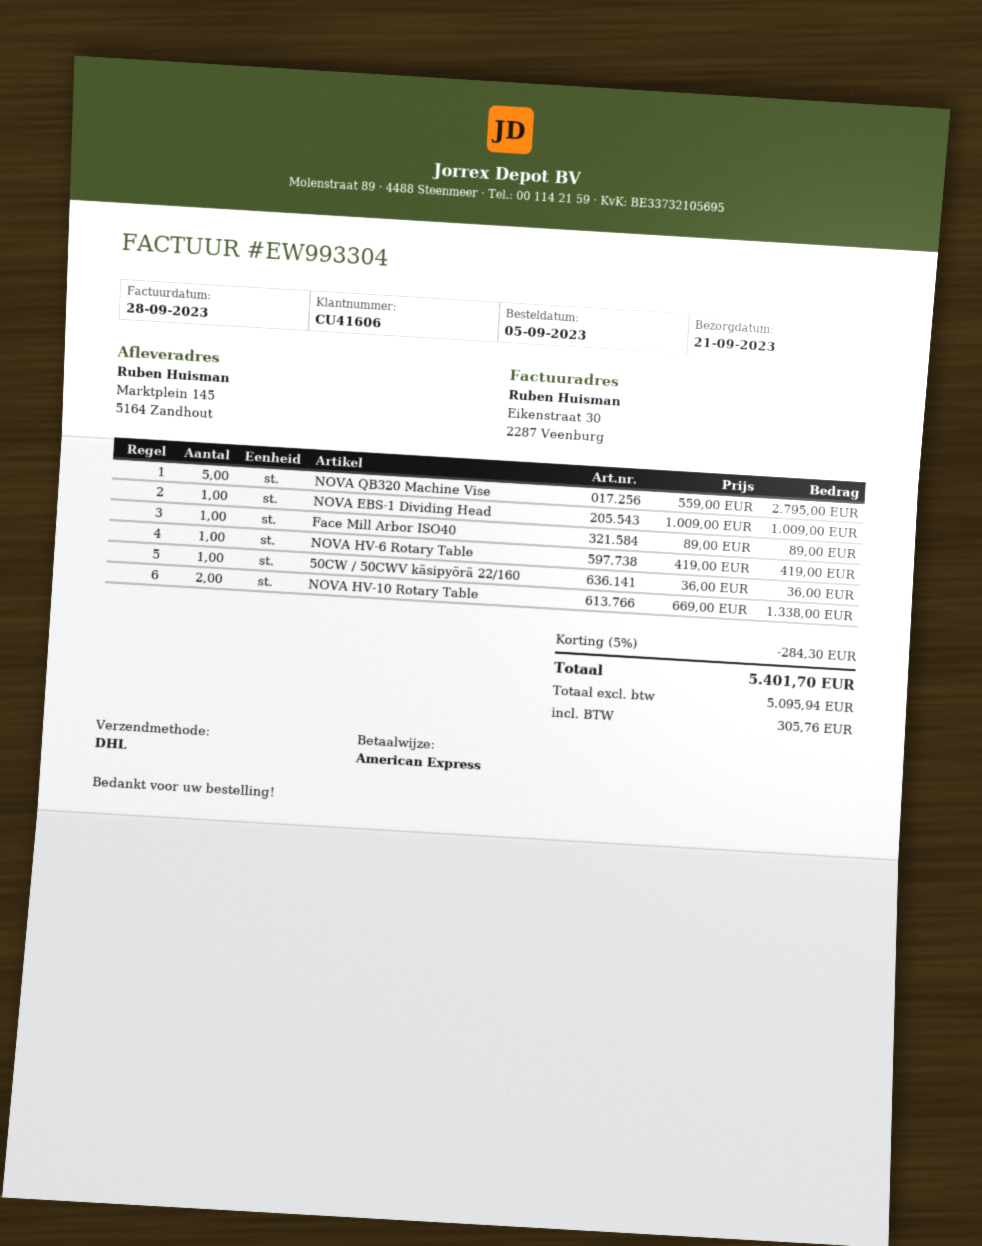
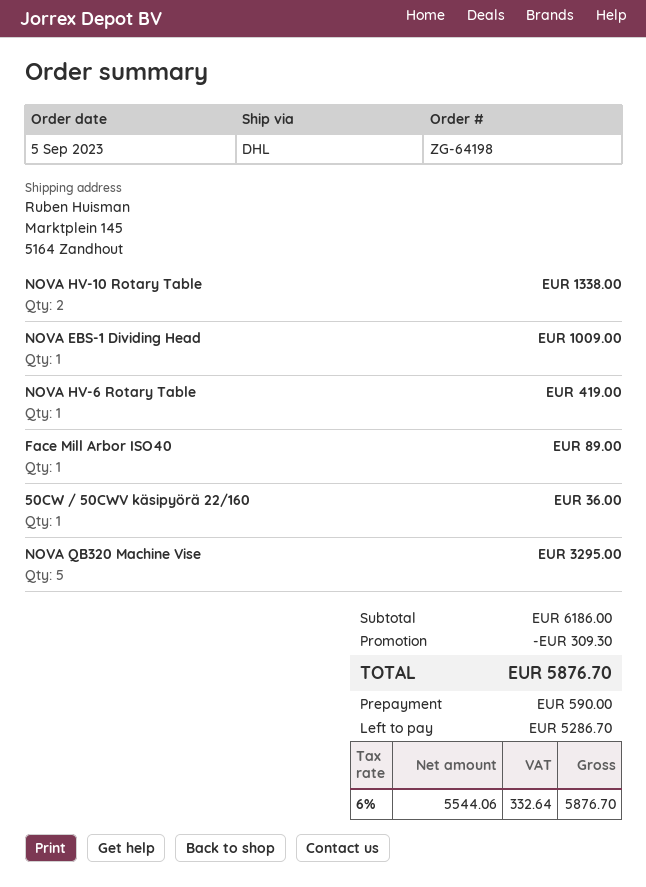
NOVA QB320 Machine Vise: 5 for 2795.00 -> 5 for 3295.00
discount: 284.30 -> 309.30
net: 5095.94 -> 5544.06
tax: 305.76 -> 332.64
total: 5401.70 -> 5876.70

